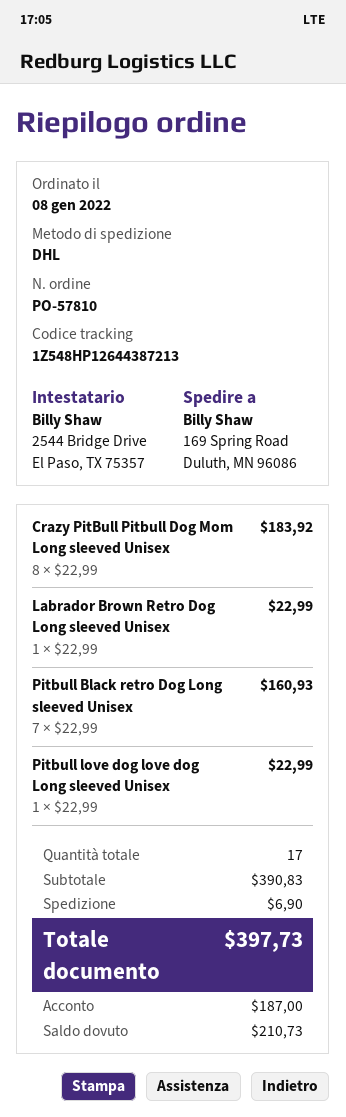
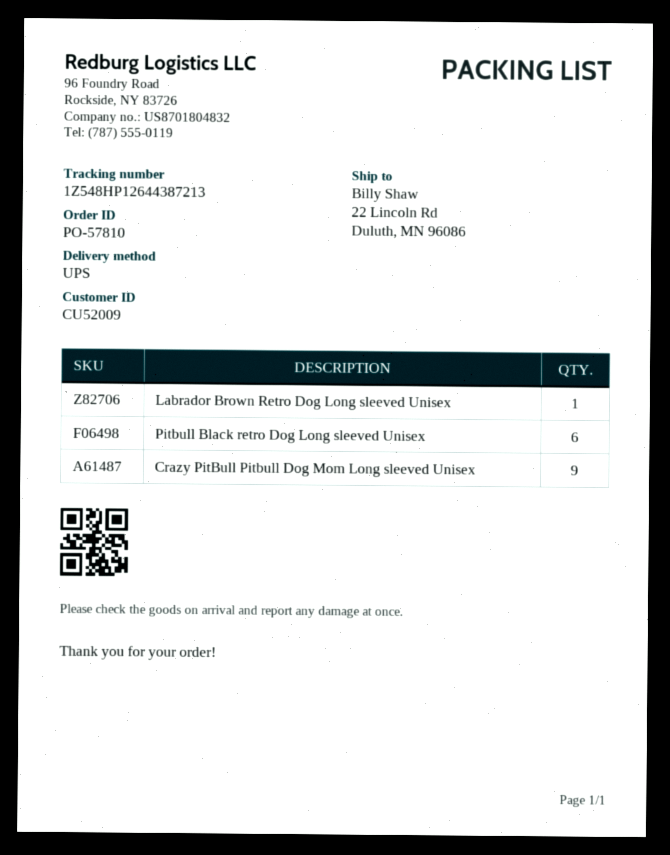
shipping method: DHL -> UPS
ship to: 169 Spring Road, Duluth, MN 96086 -> 22 Lincoln Rd, Duluth, MN 96086
Crazy PitBull Pitbull Dog Mom Long sleeved Unisex: 8 -> 9
Pitbull Black retro Dog Long sleeved Unisex: 7 -> 6
Pitbull love dog love dog Long sleeved Unisex: 1 -> none

